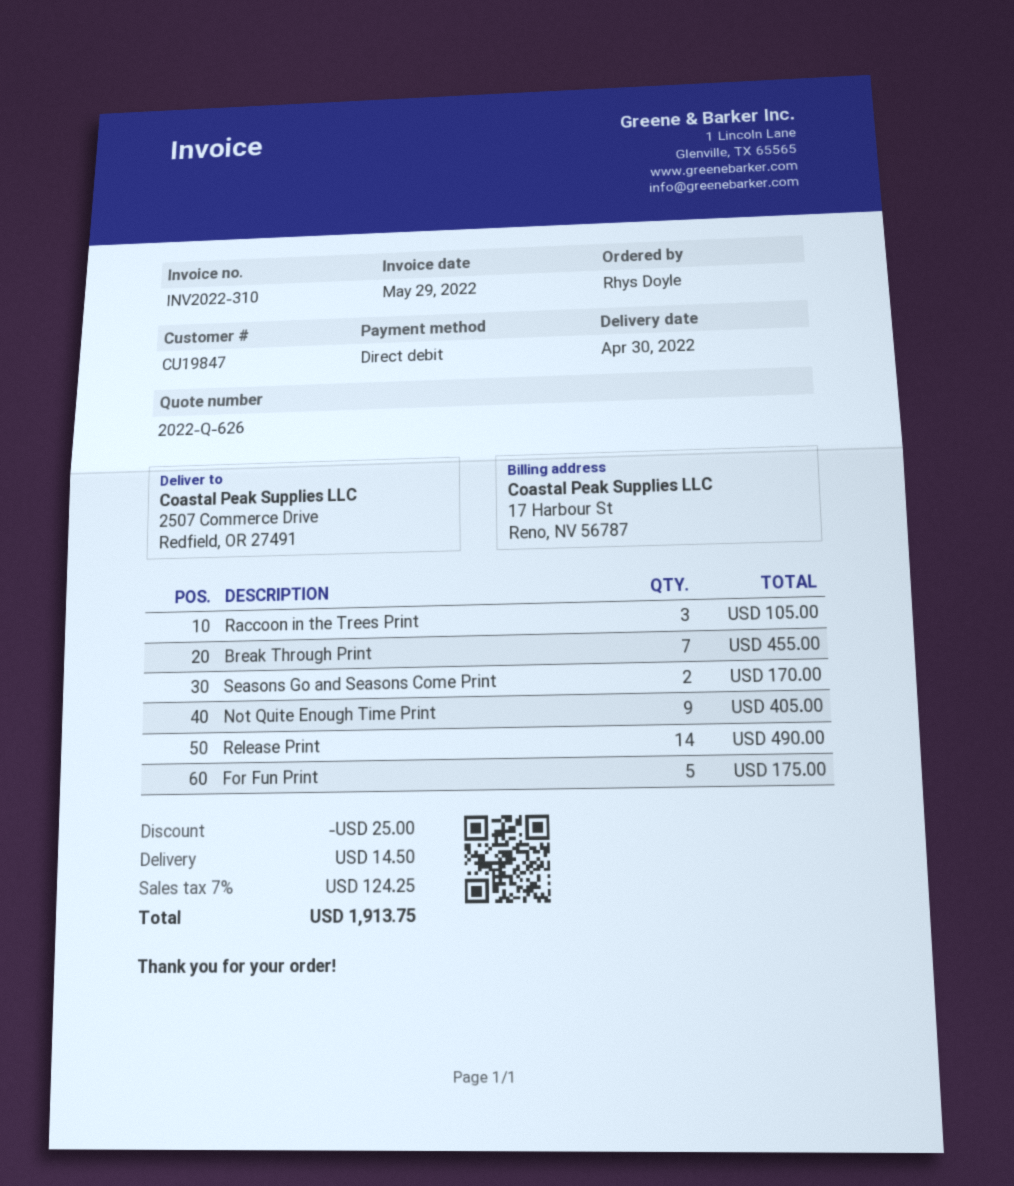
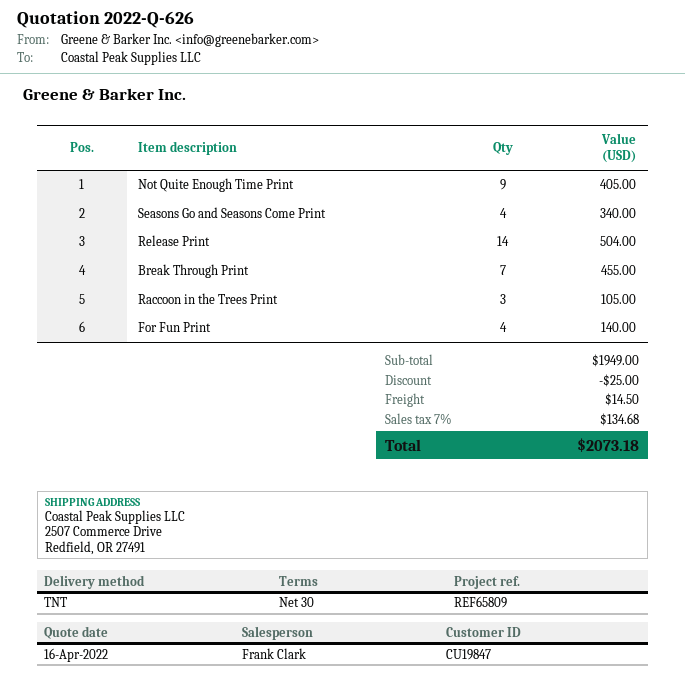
Seasons Go and Seasons Come Print: 2 for 170.00 -> 4 for 340.00
Release Print: 14 for 490.00 -> 14 for 504.00
For Fun Print: 5 for 175.00 -> 4 for 140.00
tax: 7% = 124.25 -> 7% = 134.68
total: 1913.75 -> 2073.18

